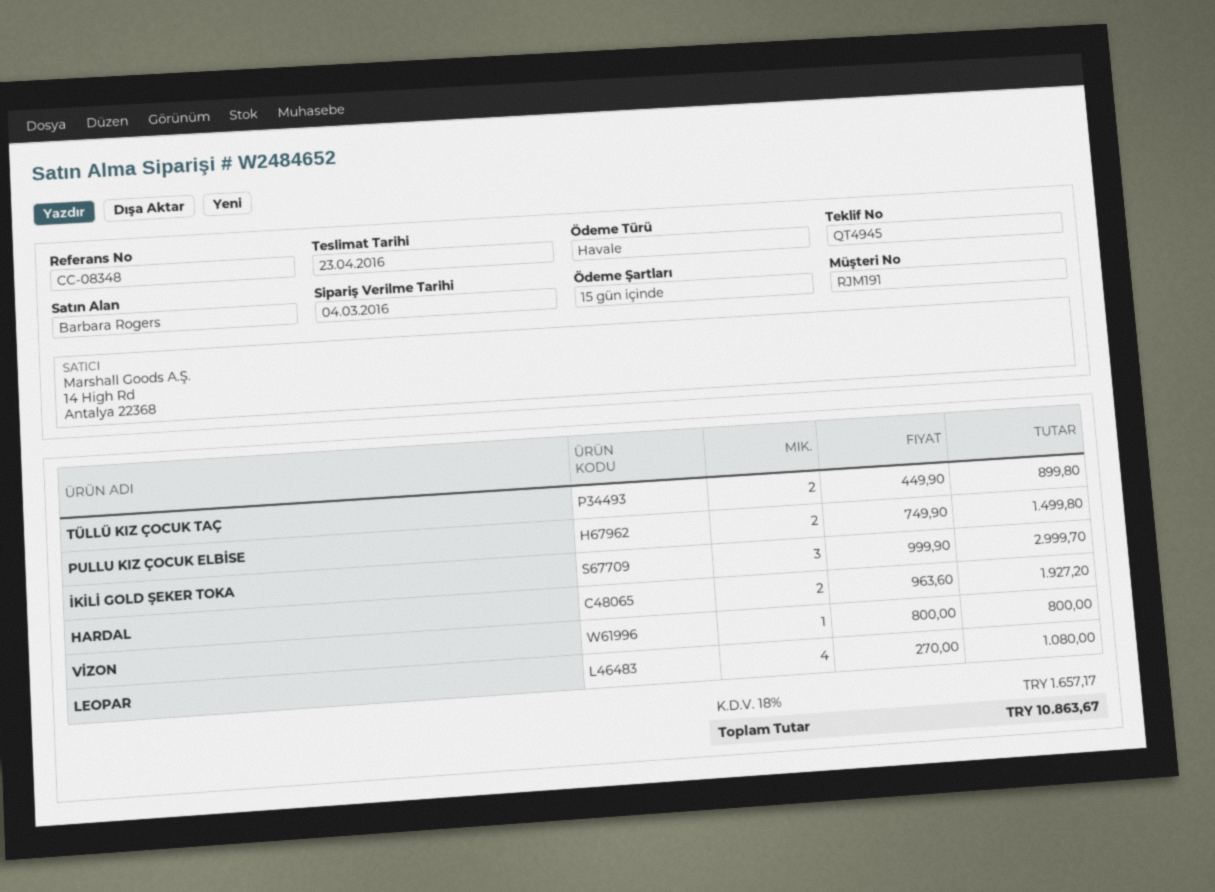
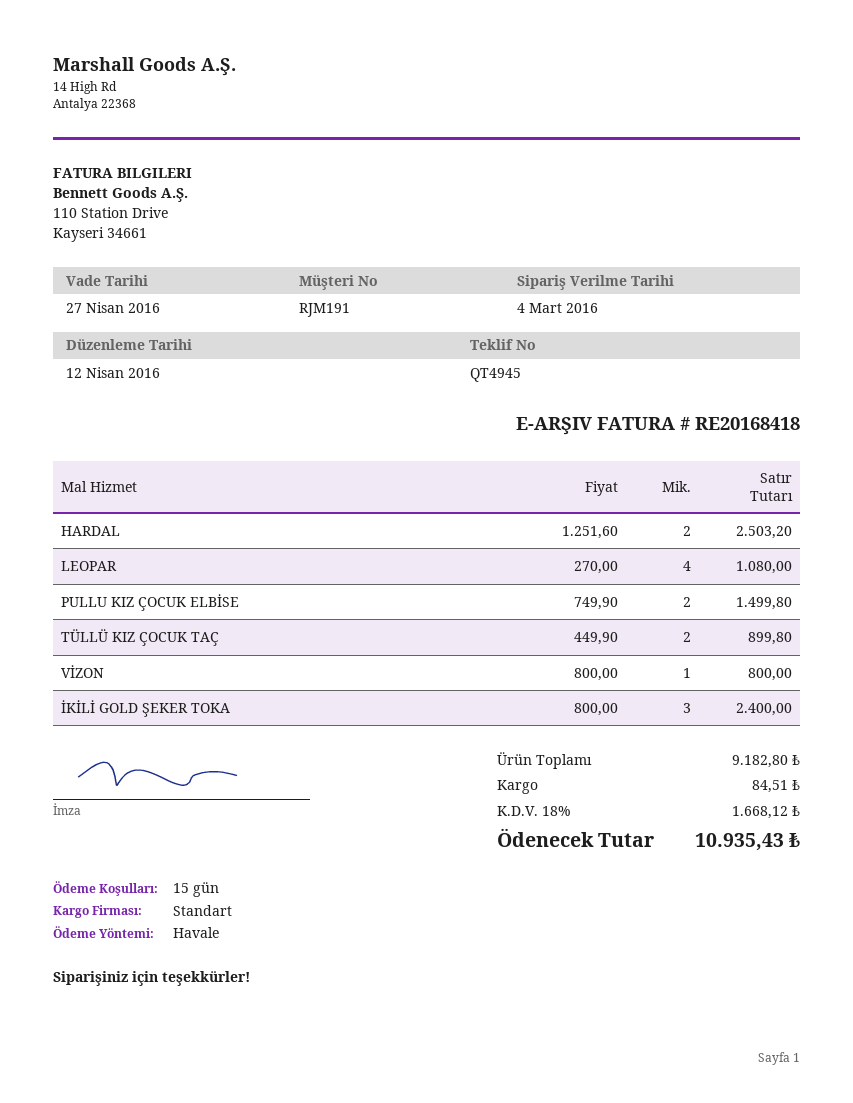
İKİLİ GOLD ŞEKER TOKA: 3 x 999.90 = 2999.70 -> 3 x 800.00 = 2400.00
HARDAL: 2 x 963.60 = 1927.20 -> 2 x 1251.60 = 2503.20
shipping: none -> 84.51
tax: 18% = 1657.17 -> 18% = 1668.12
total: 10863.67 -> 10935.43

